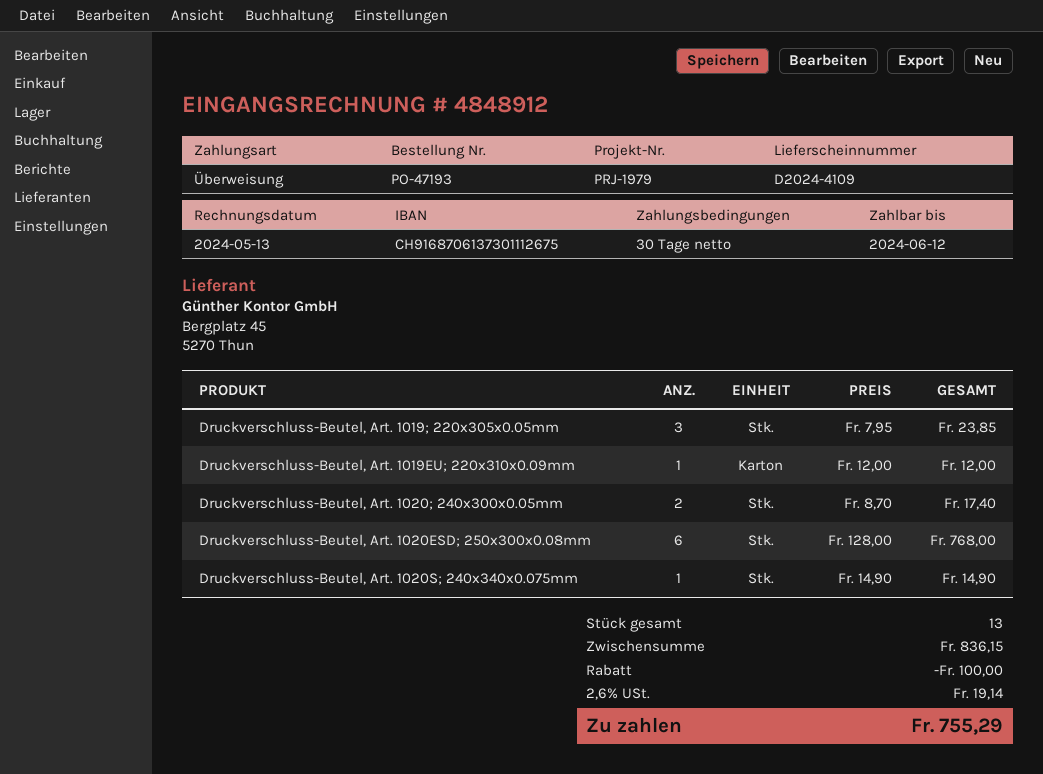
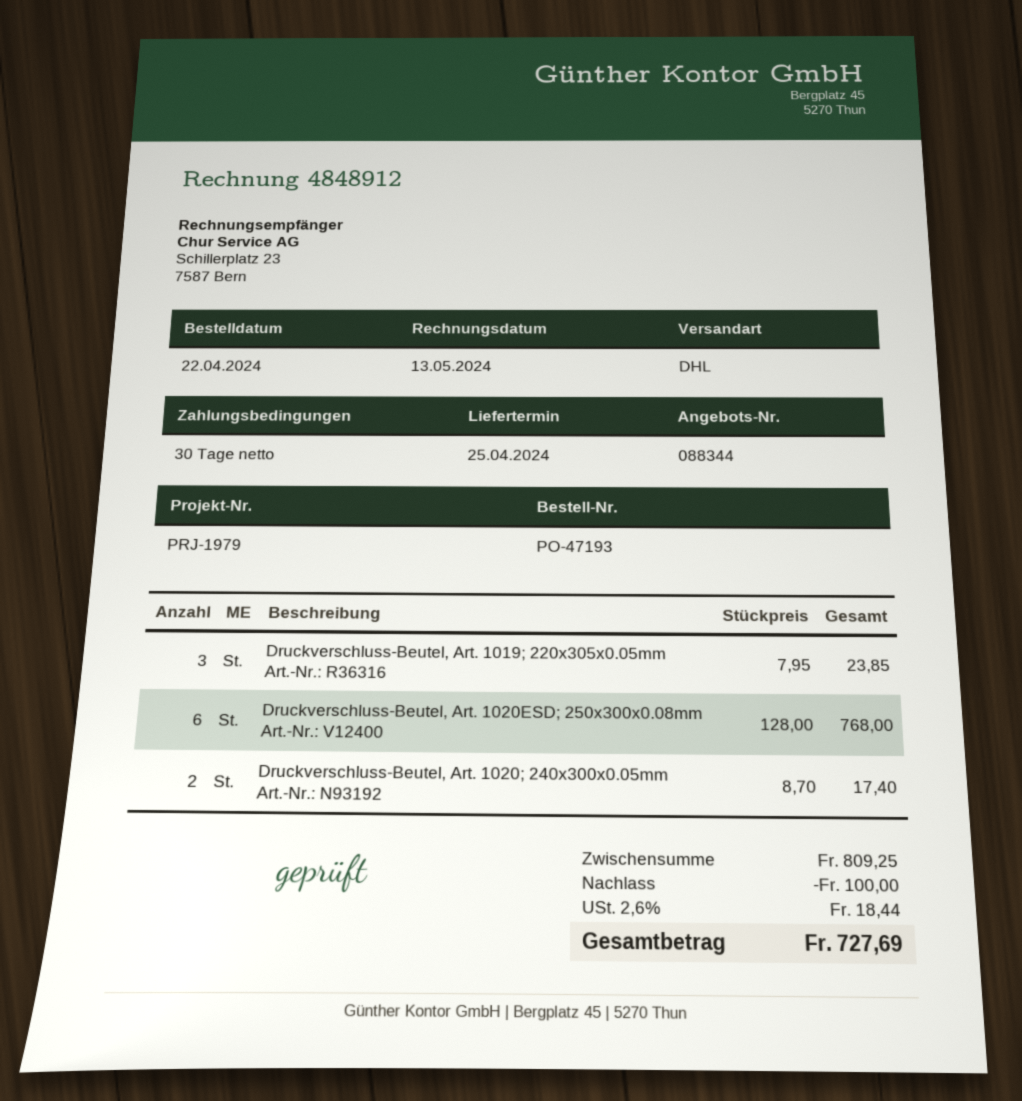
Druckverschluss-Beutel, Art. 1019EU; 220x310x0.09mm: 1 x 12.00 = 12.00 -> none
Druckverschluss-Beutel, Art. 1020S; 240x340x0.075mm: 1 x 14.90 = 14.90 -> none
subtotal: 836.15 -> 809.25
tax: 2.6% = 19.14 -> 2.6% = 18.44
total: 755.29 -> 727.69

